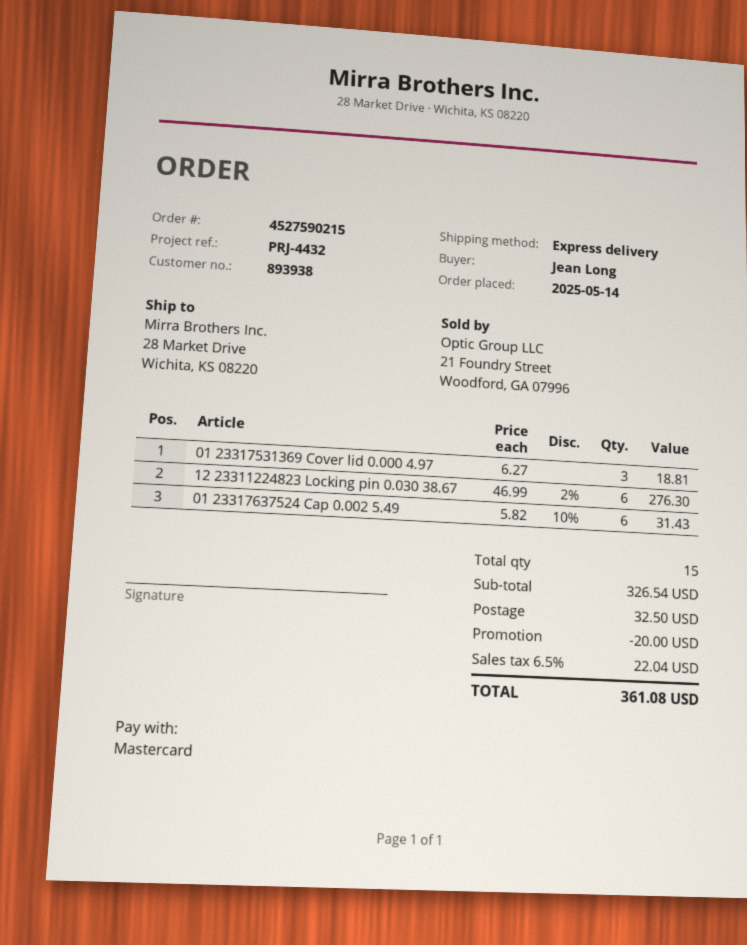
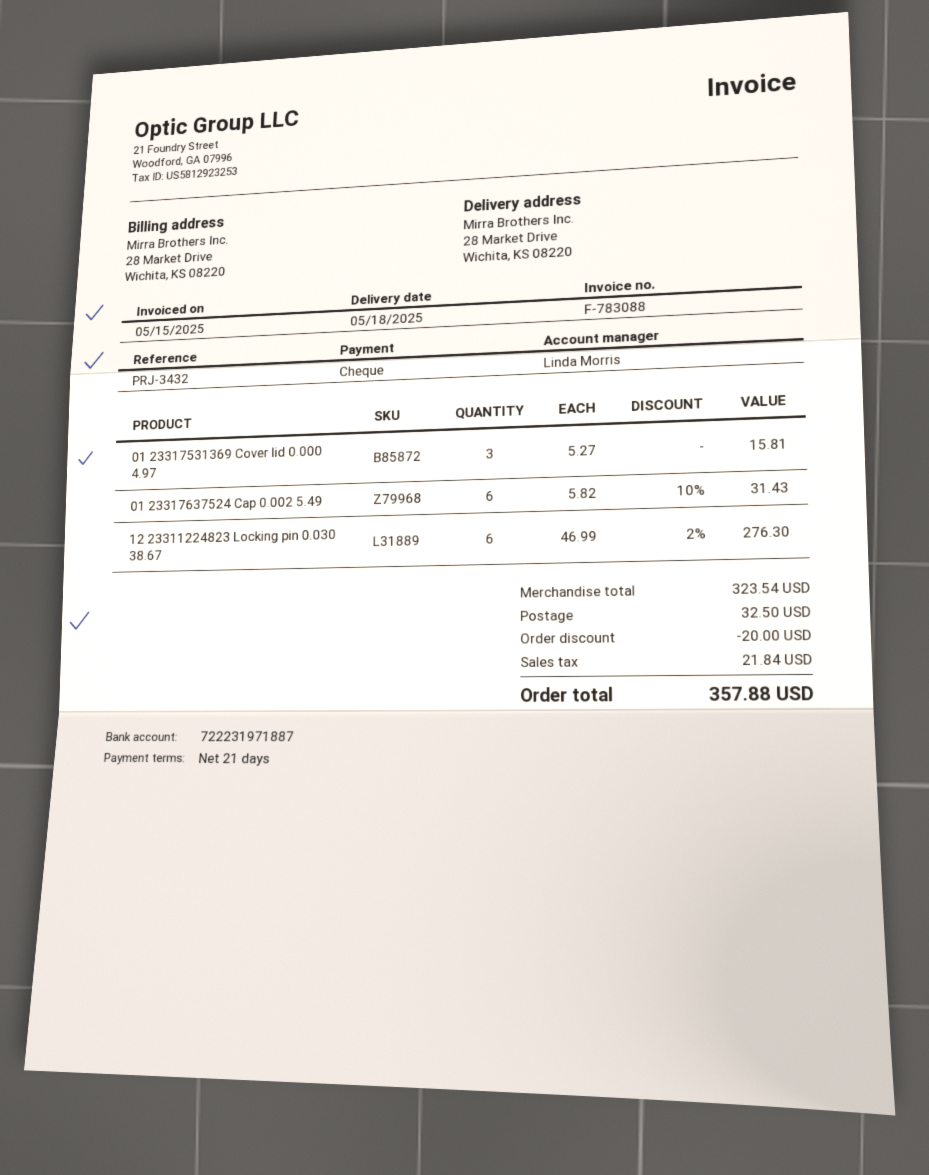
reference: PRJ-4432 -> PRJ-3432
payment method: Mastercard -> cheque
01 23317531369 Cover lid 0.000 4.97: 3 x 6.27 = 18.81 -> 3 x 5.27 = 15.81
subtotal: 326.54 -> 323.54
tax: 22.04 -> 21.84
total: 361.08 -> 357.88

